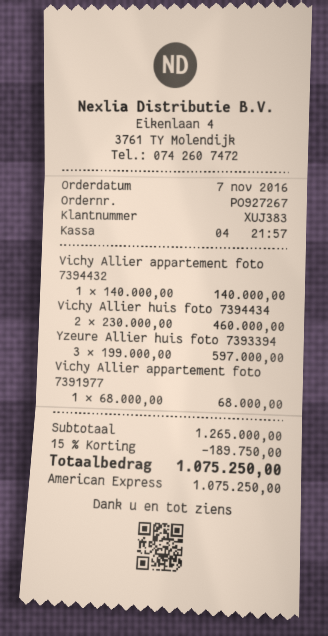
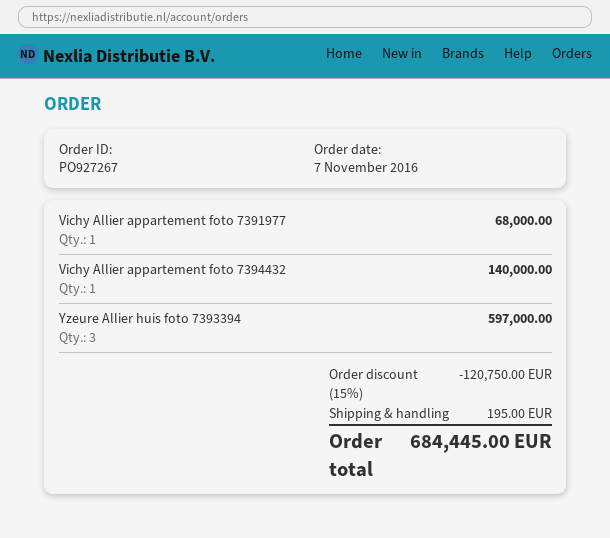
Vichy Allier huis foto 7394434: 2 for 460000.00 -> none
discount: 15% = 189750.00 -> 15% = 120750.00
shipping: none -> 195.00
total: 1075250.00 -> 684445.00

